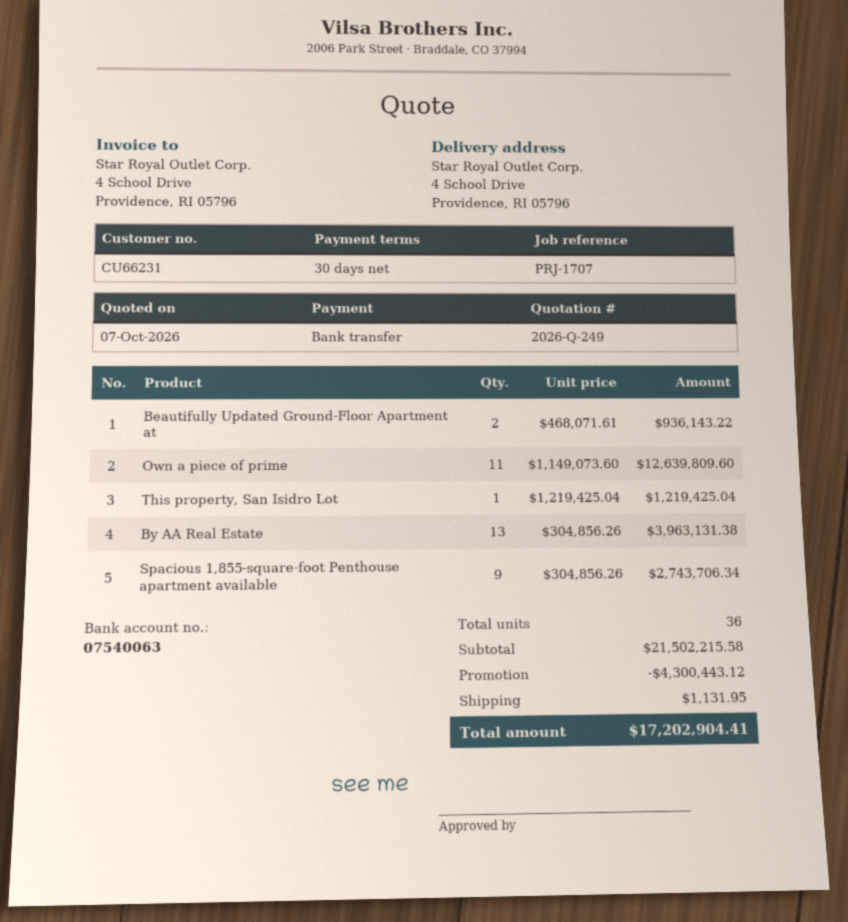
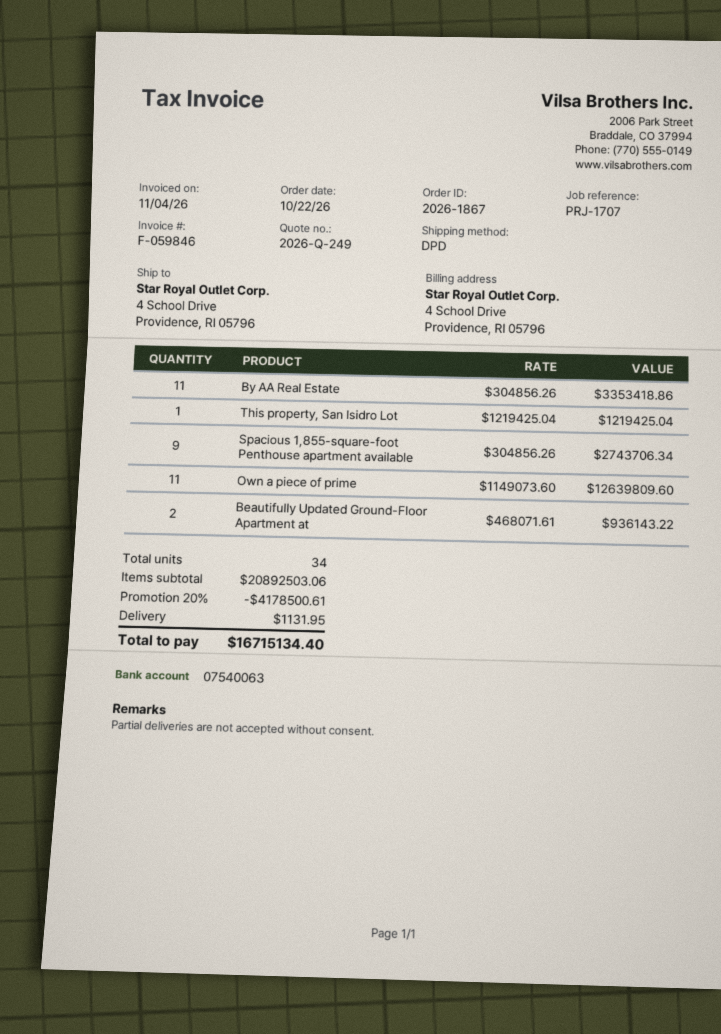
By AA Real Estate: 13 x 304856.26 = 3963131.38 -> 11 x 304856.26 = 3353418.86
total quantity: 36 -> 34
subtotal: 21502215.58 -> 20892503.06
discount: 4300443.12 -> 4178500.61
total: 17202904.41 -> 16715134.40

